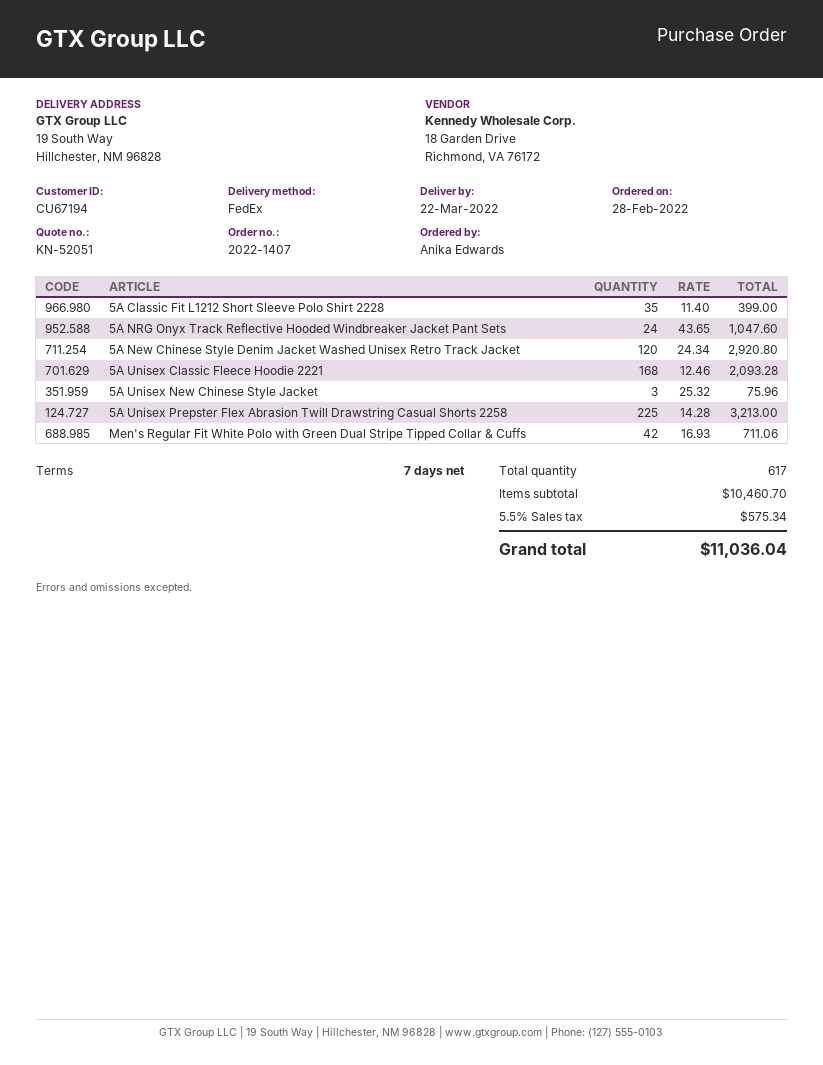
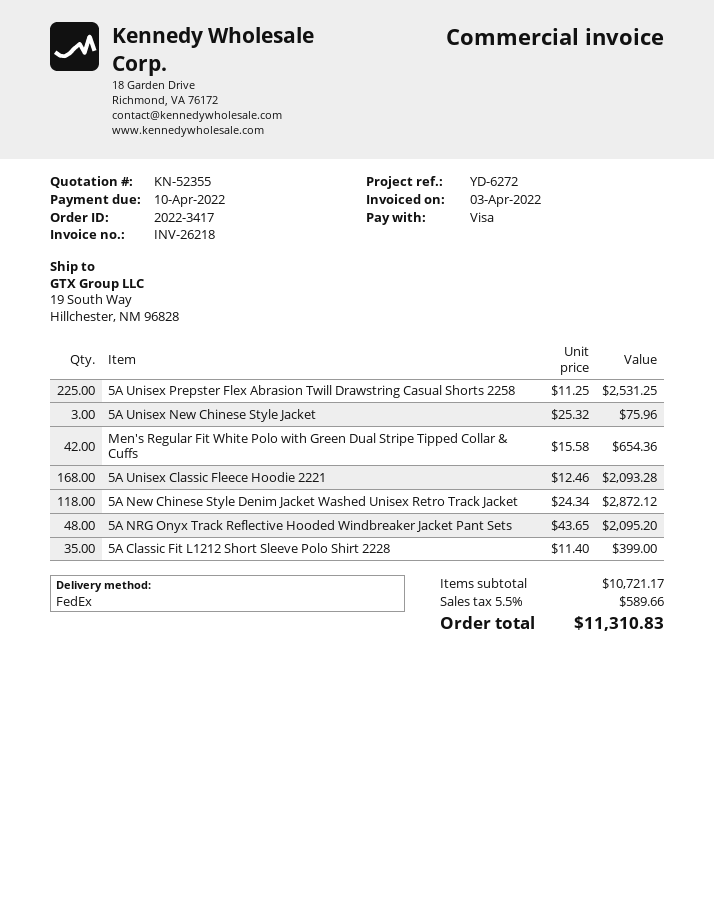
quote number: KN-52051 -> KN-52355
order number: 2022-1407 -> 2022-3417
5A NRG Onyx Track Reflective Hooded Windbreaker Jacket Pant Sets: 24 x 43.65 = 1047.60 -> 48 x 43.65 = 2095.20
5A New Chinese Style Denim Jacket Washed Unisex Retro Track Jacket: 120 x 24.34 = 2920.80 -> 118 x 24.34 = 2872.12
5A Unisex Prepster Flex Abrasion Twill Drawstring Casual Shorts 2258: 225 x 14.28 = 3213.00 -> 225 x 11.25 = 2531.25
Men's Regular Fit White Polo with Green Dual Stripe Tipped Collar & Cuffs: 42 x 16.93 = 711.06 -> 42 x 15.58 = 654.36
subtotal: 10460.70 -> 10721.17
tax: 5.5% = 575.34 -> 5.5% = 589.66
total: 11036.04 -> 11310.83

